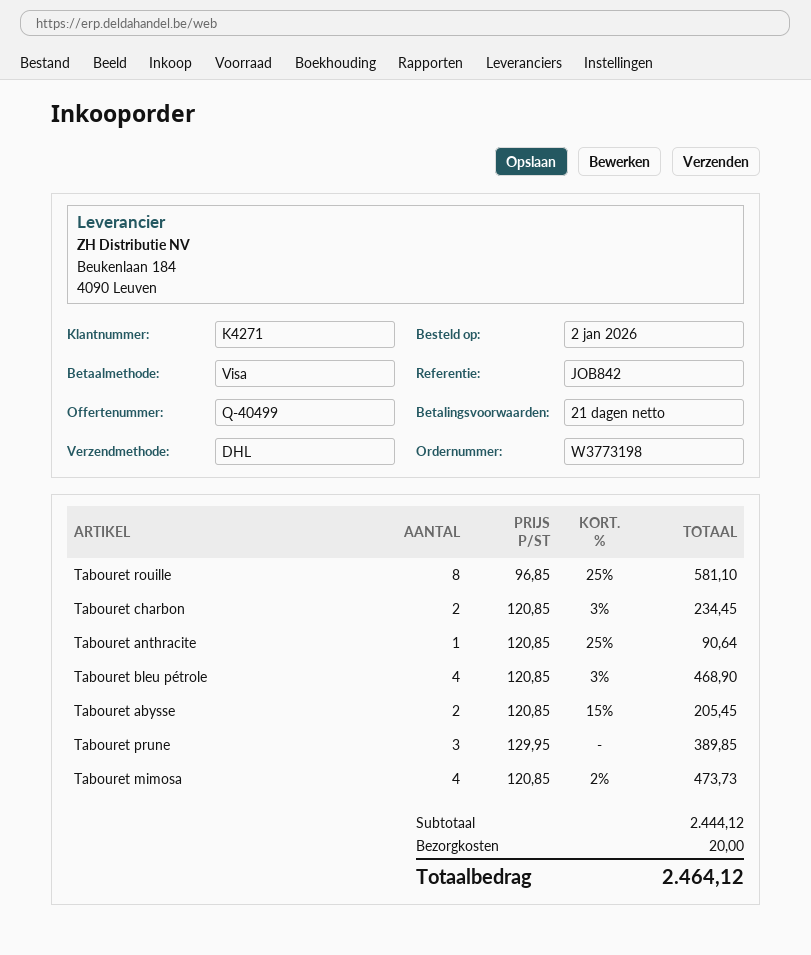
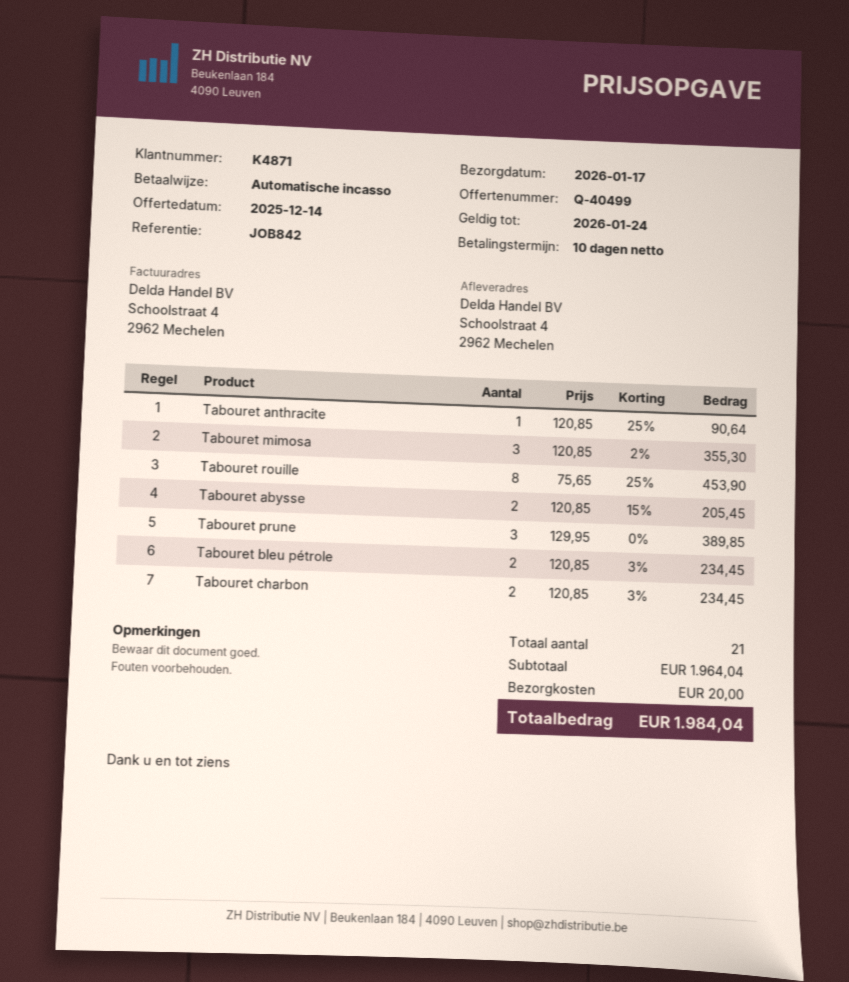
payment terms: 21 days -> 10 days
customer number: K4271 -> K4871
payment method: Visa -> direct debit
Tabouret rouille: 8 x 96.85 - 25% = 581.10 -> 8 x 75.65 - 25% = 453.90
Tabouret bleu pétrole: 4 x 120.85 - 3% = 468.90 -> 2 x 120.85 - 3% = 234.45
Tabouret mimosa: 4 x 120.85 - 2% = 473.73 -> 3 x 120.85 - 2% = 355.30
subtotal: 2444.12 -> 1964.04
total: 2464.12 -> 1984.04

